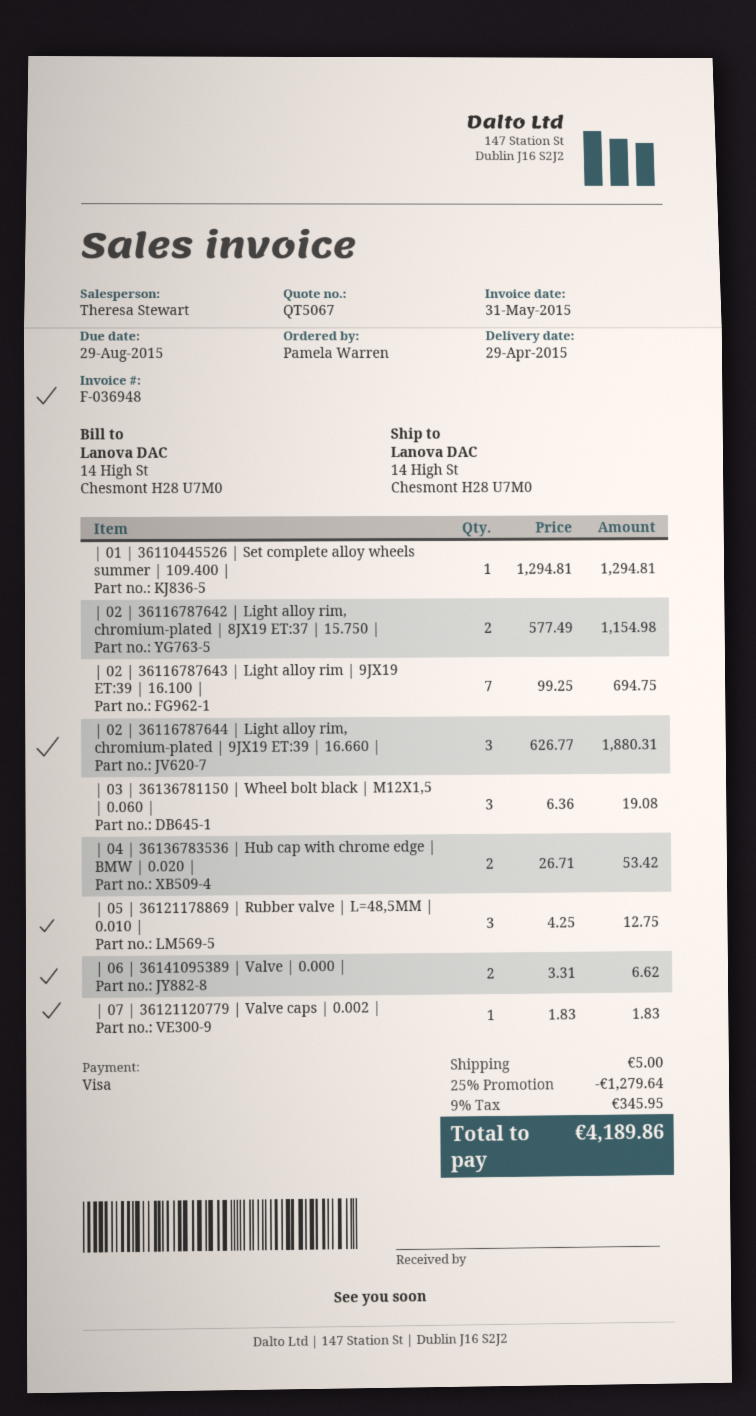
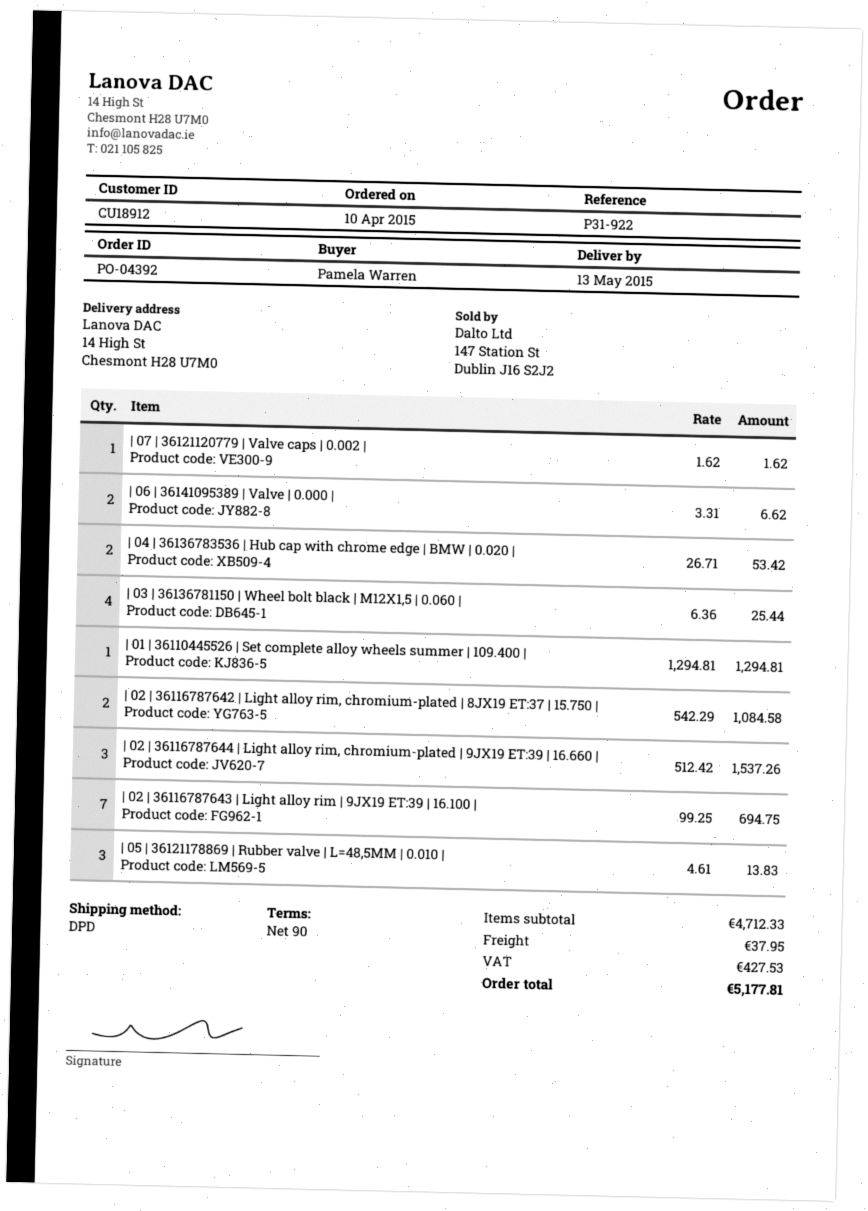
delivery date: 2015-04-29 -> 2015-05-13
| 02 | 36116787642 | Light alloy rim, chromium-plated | 8JX19 ET:37 | 15.750 |: 2 x 577.49 = 1154.98 -> 2 x 542.29 = 1084.58
| 02 | 36116787644 | Light alloy rim, chromium-plated | 9JX19 ET:39 | 16.660 |: 3 x 626.77 = 1880.31 -> 3 x 512.42 = 1537.26
| 03 | 36136781150 | Wheel bolt black | M12X1,5 | 0.060 |: 3 x 6.36 = 19.08 -> 4 x 6.36 = 25.44
| 05 | 36121178869 | Rubber valve | L=48,5MM | 0.010 |: 3 x 4.25 = 12.75 -> 3 x 4.61 = 13.83
| 07 | 36121120779 | Valve caps | 0.002 |: 1 x 1.83 = 1.83 -> 1 x 1.62 = 1.62
discount: 25% = 1279.64 -> none
shipping: 5.00 -> 37.95
tax: 345.95 -> 427.53
total: 4189.86 -> 5177.81

